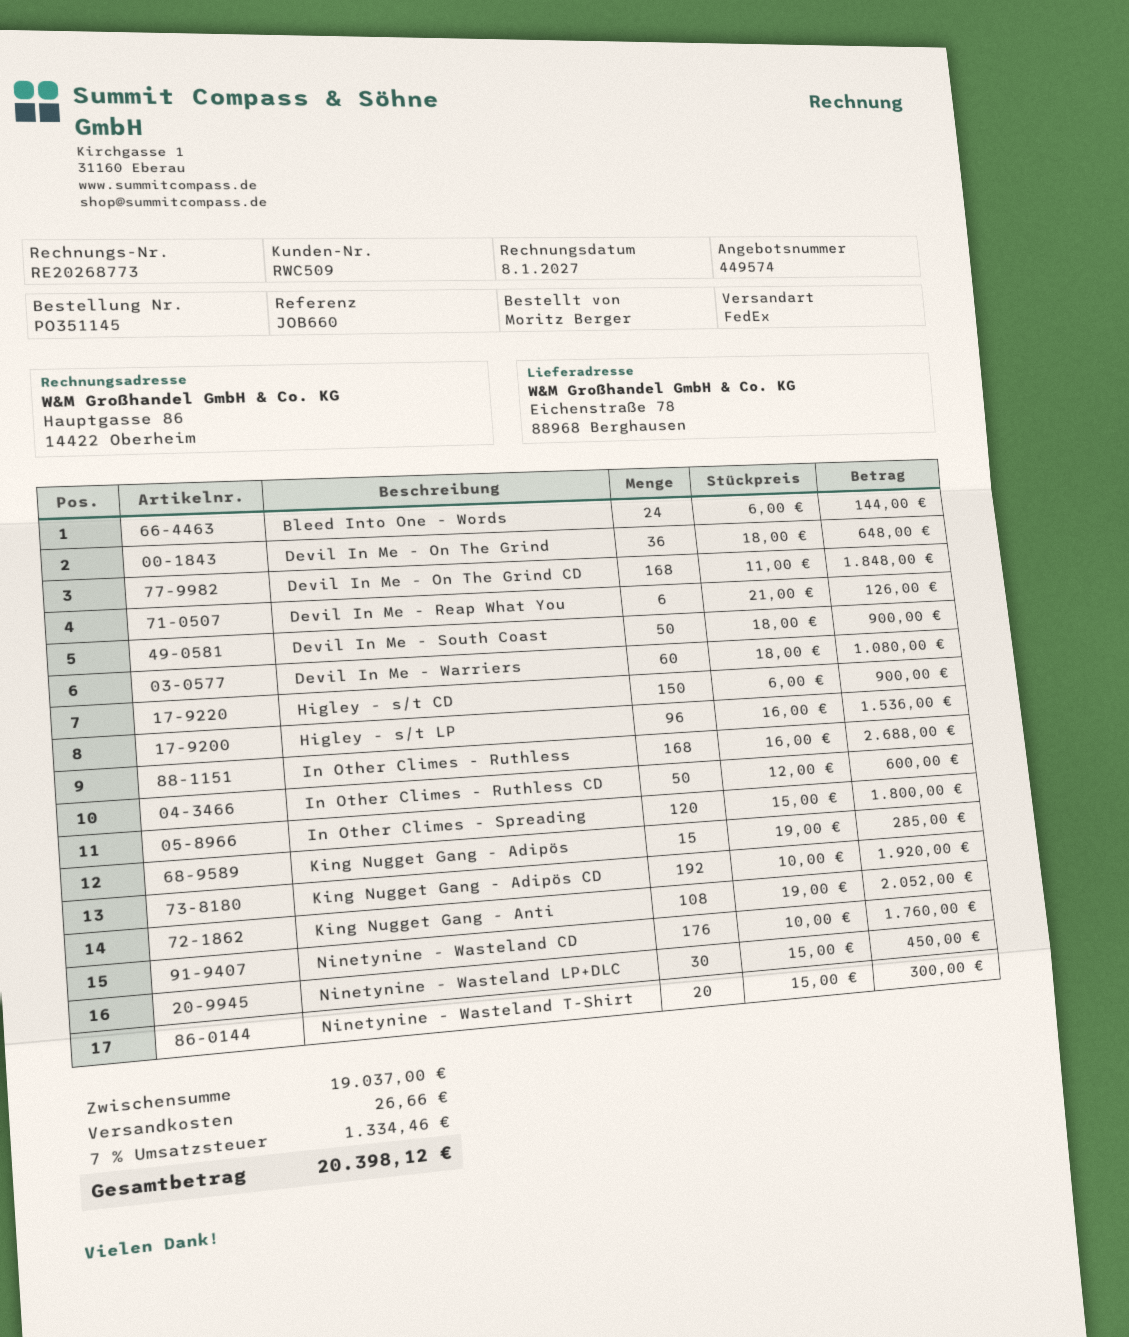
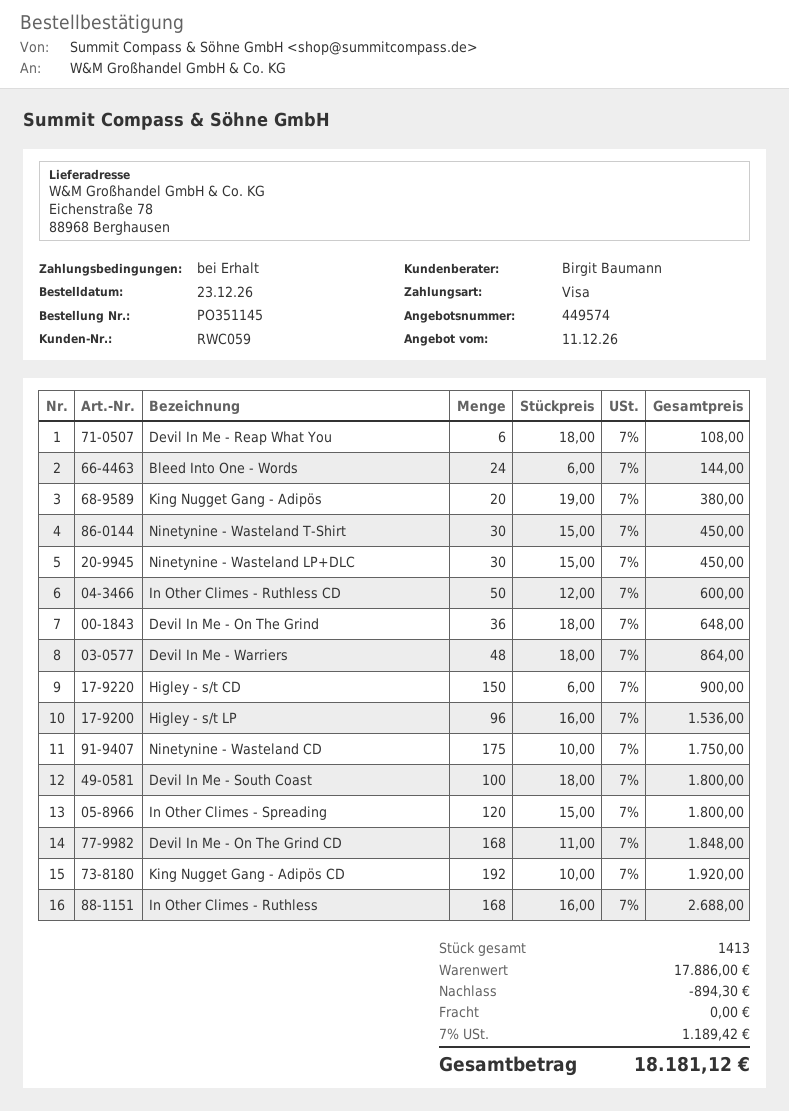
customer number: RWC509 -> RWC059
Devil In Me - Reap What You: 6 x 21.00 = 126.00 -> 6 x 18.00 = 108.00
Devil In Me - South Coast: 50 x 18.00 = 900.00 -> 100 x 18.00 = 1800.00
Devil In Me - Warriers: 60 x 18.00 = 1080.00 -> 48 x 18.00 = 864.00
King Nugget Gang - Adipös: 15 x 19.00 = 285.00 -> 20 x 19.00 = 380.00
King Nugget Gang - Anti: 108 x 19.00 = 2052.00 -> none
Ninetynine - Wasteland CD: 176 x 10.00 = 1760.00 -> 175 x 10.00 = 1750.00
Ninetynine - Wasteland T-Shirt: 20 x 15.00 = 300.00 -> 30 x 15.00 = 450.00
subtotal: 19037.00 -> 17886.00
discount: none -> 894.30
shipping: 26.66 -> 0.00
tax: 7% = 1334.46 -> 7% = 1189.42
total: 20398.12 -> 18181.12

